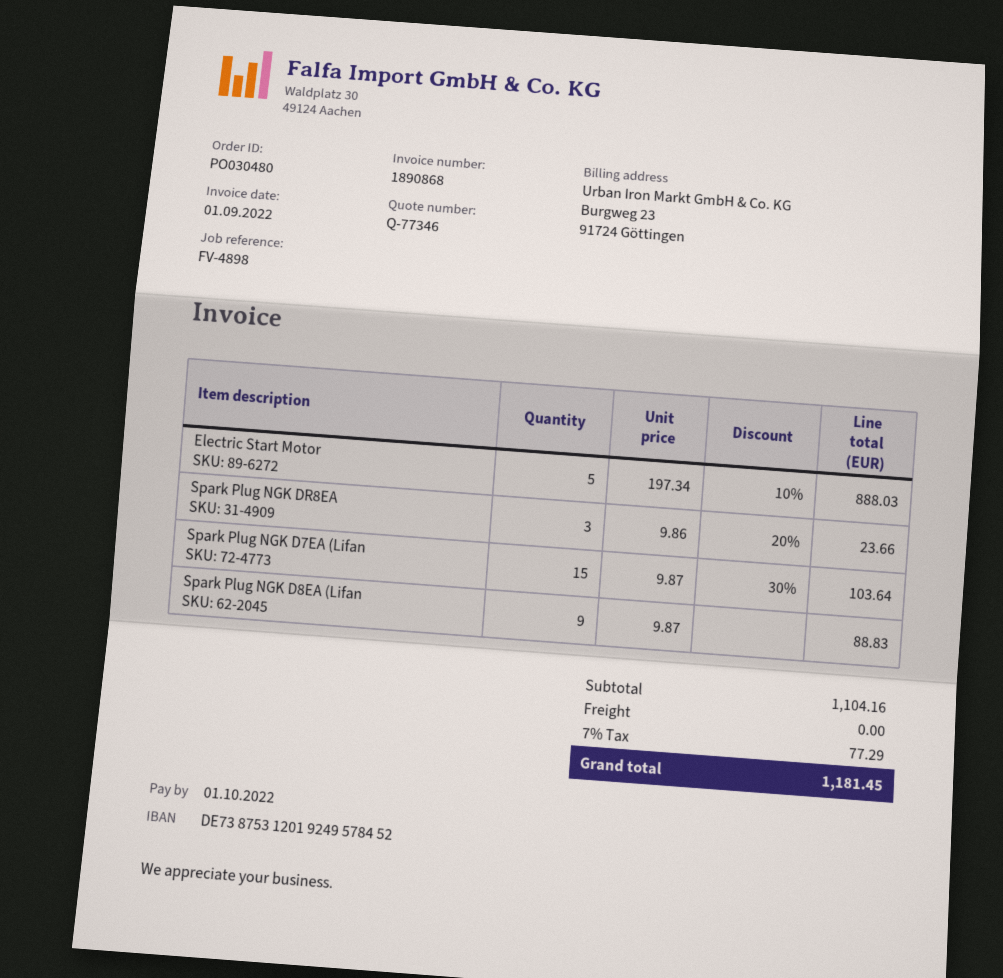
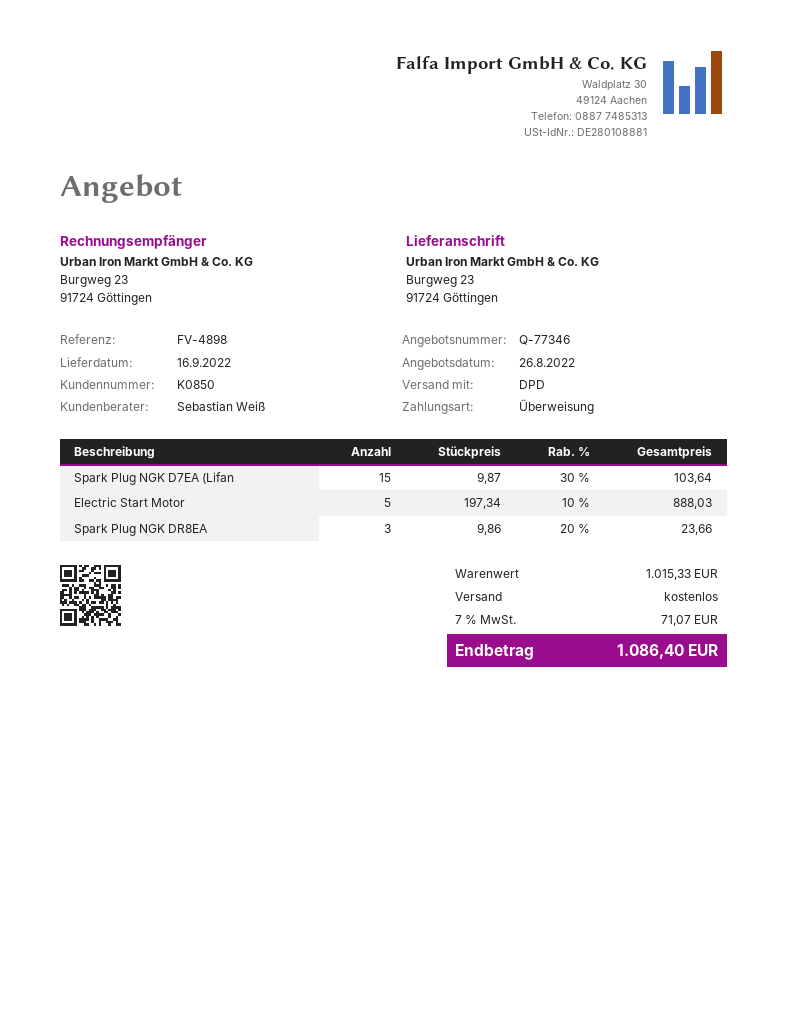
Spark Plug NGK D8EA (Lifan: 9 x 9.87 = 88.83 -> none
subtotal: 1104.16 -> 1015.33
tax: 7% = 77.29 -> 7% = 71.07
total: 1181.45 -> 1086.40

